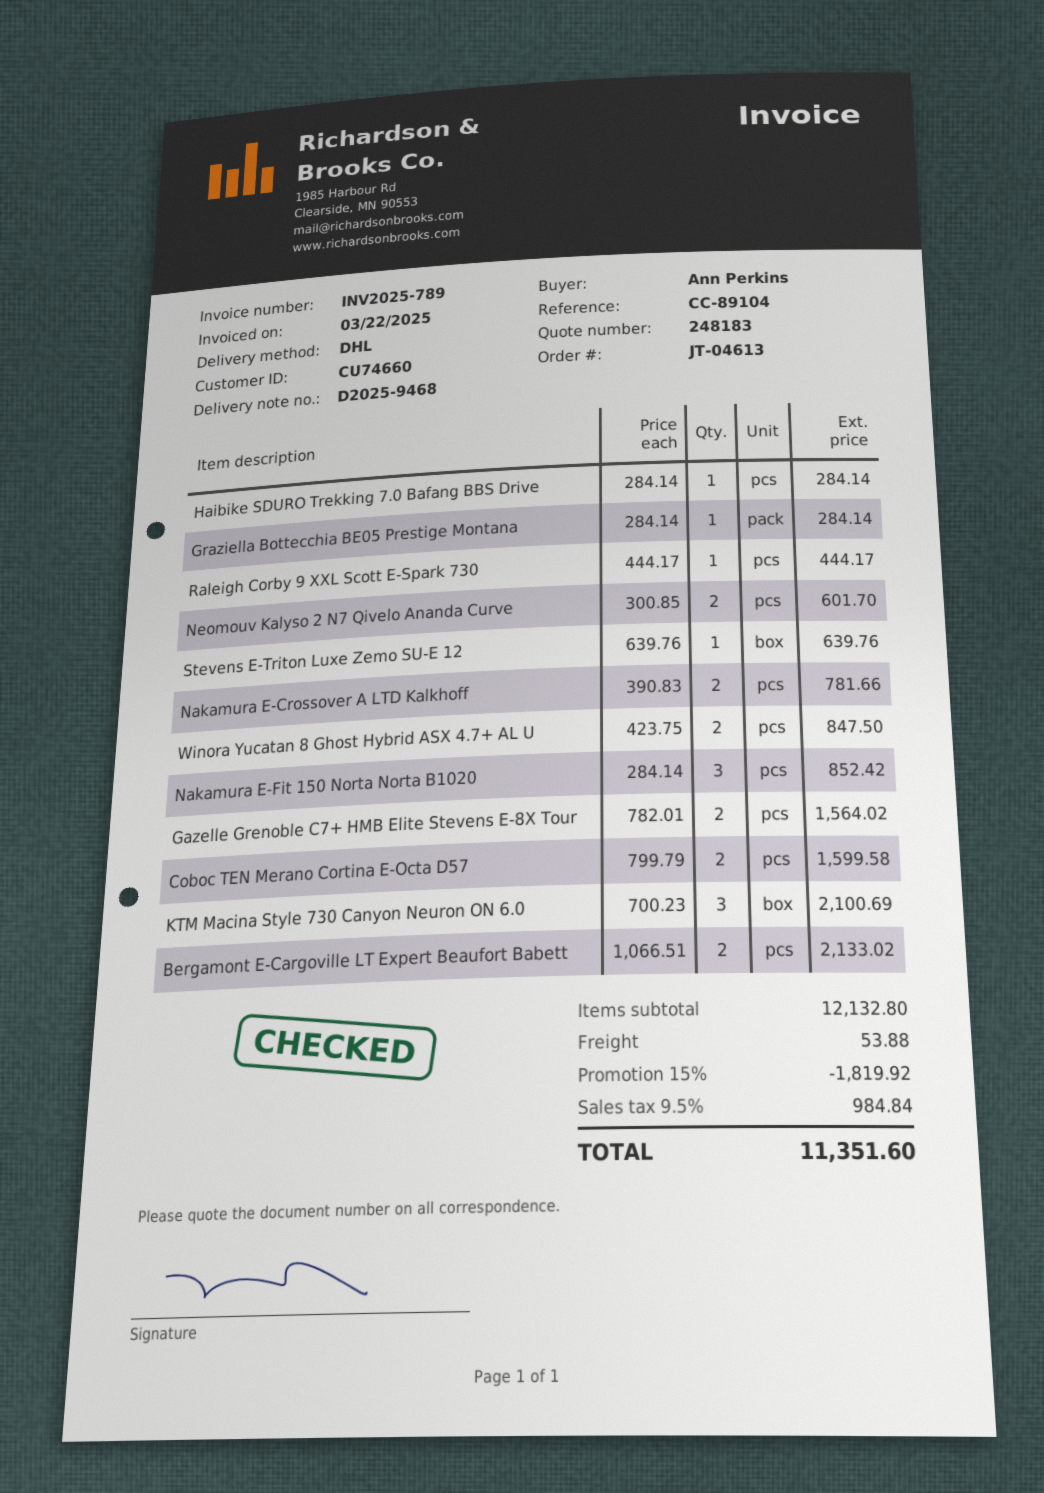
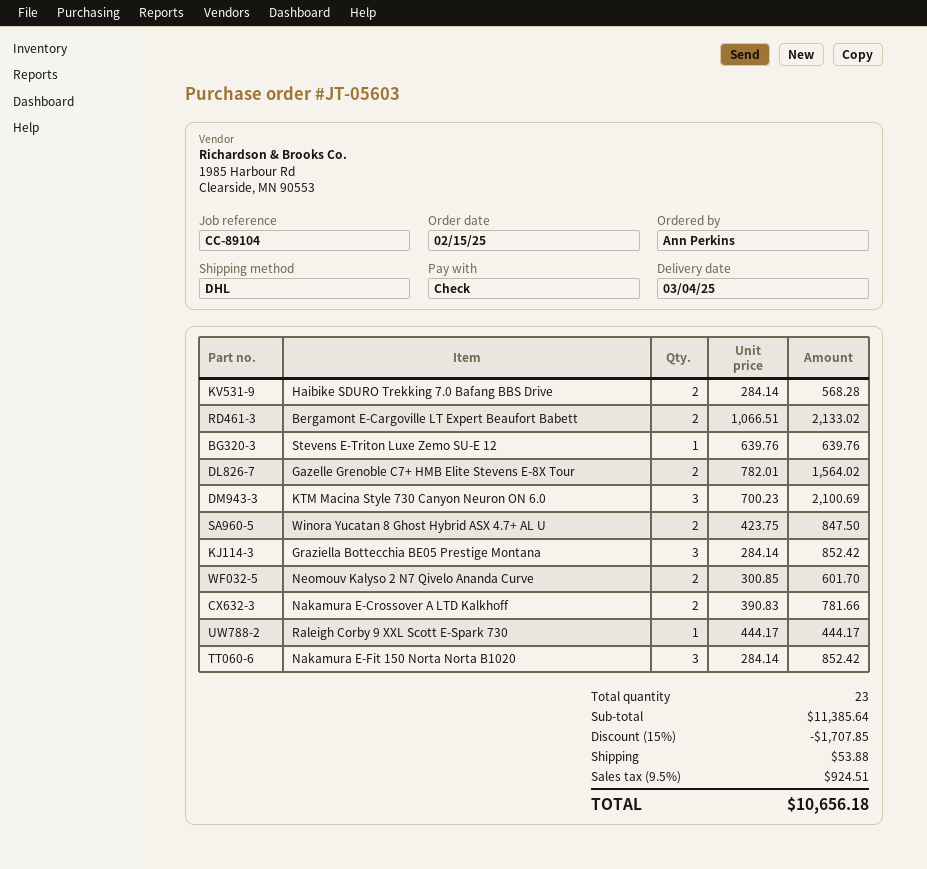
order number: JT-04613 -> JT-05603
Haibike SDURO Trekking 7.0 Bafang BBS Drive: 1 x 284.14 = 284.14 -> 2 x 284.14 = 568.28
Graziella Bottecchia BE05 Prestige Montana: 1 x 284.14 = 284.14 -> 3 x 284.14 = 852.42
Coboc TEN Merano Cortina E-Octa D57: 2 x 799.79 = 1599.58 -> none
subtotal: 12132.80 -> 11385.64
discount: 15% = 1819.92 -> 15% = 1707.85
tax: 9.5% = 984.84 -> 9.5% = 924.51
total: 11351.60 -> 10656.18

